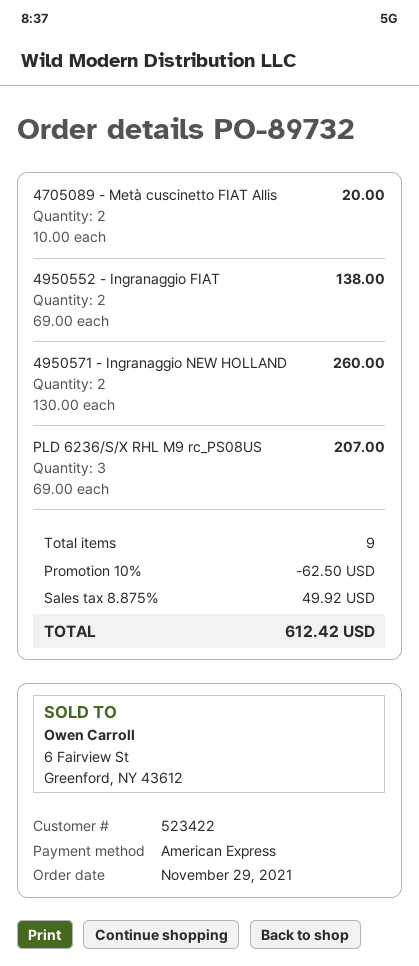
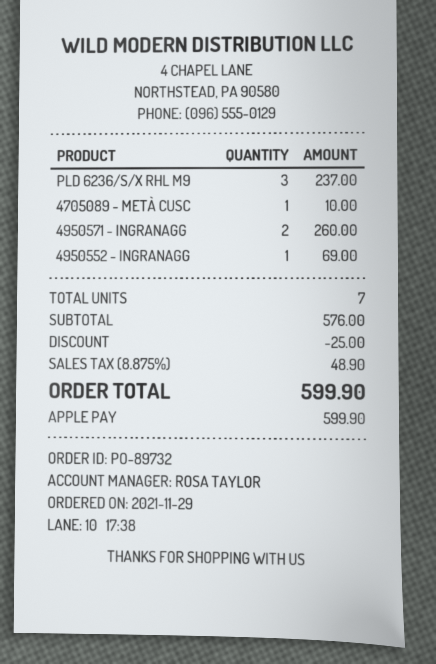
payment method: American Express -> Apple Pay
4705089 - Metà cuscinetto FIAT Allis: 2 for 20.00 -> 1 for 10.00
4950552 - Ingranaggio FIAT: 2 for 138.00 -> 1 for 69.00
PLD 6236/S/X RHL M9 rc_PS08US: 3 for 207.00 -> 3 for 237.00
total quantity: 9 -> 7
discount: 62.50 -> 25.00
tax: 8.875% = 49.92 -> 8.875% = 48.90
total: 612.42 -> 599.90

